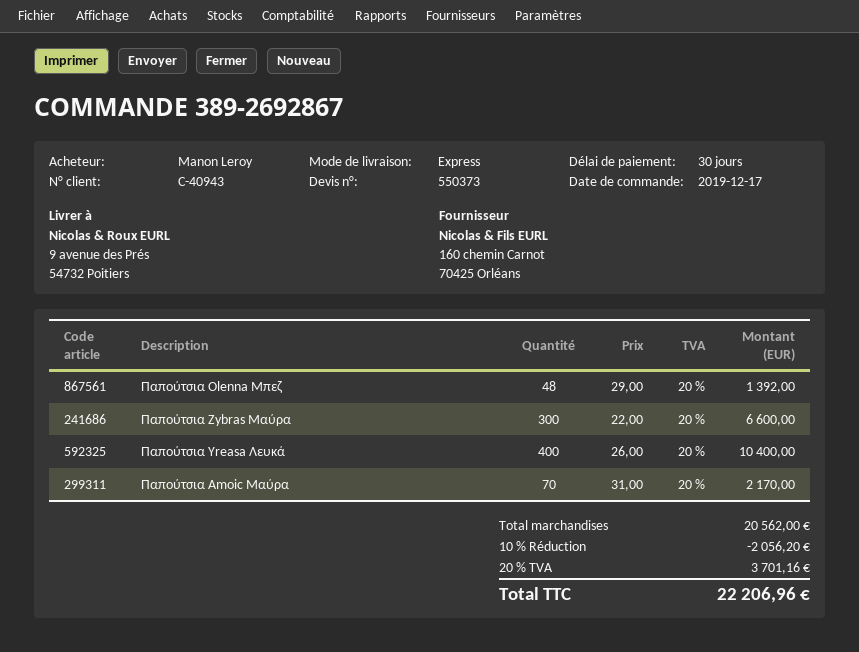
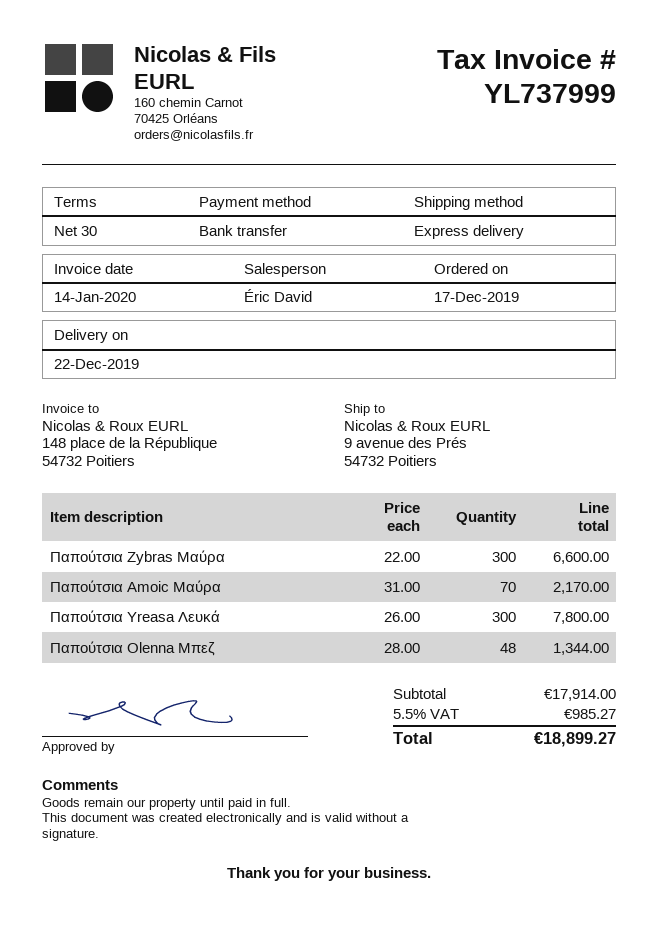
Παπούτσια Olenna Μπεζ: 48 x 29.00 = 1392.00 -> 48 x 28.00 = 1344.00
Παπούτσια Yreasa Λευκά: 400 x 26.00 = 10400.00 -> 300 x 26.00 = 7800.00
subtotal: 20562.00 -> 17914.00
discount: 10% = 2056.20 -> none
tax: 20% = 3701.16 -> 5.5% = 985.27
total: 22206.96 -> 18899.27

